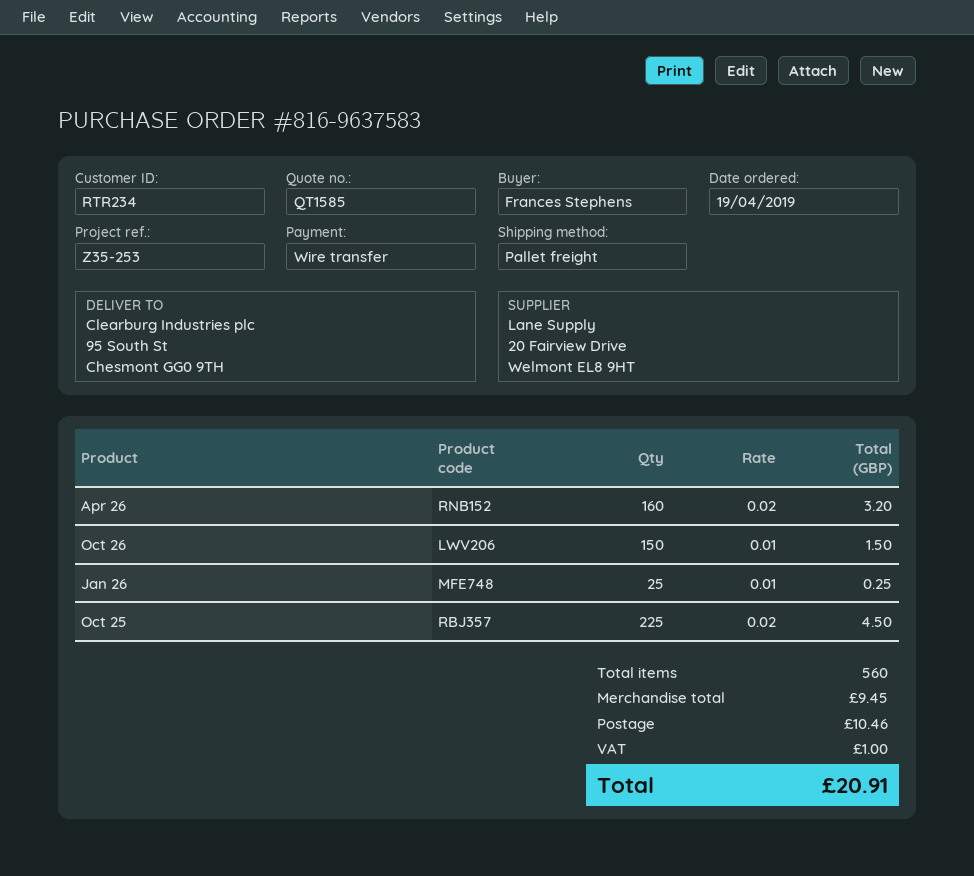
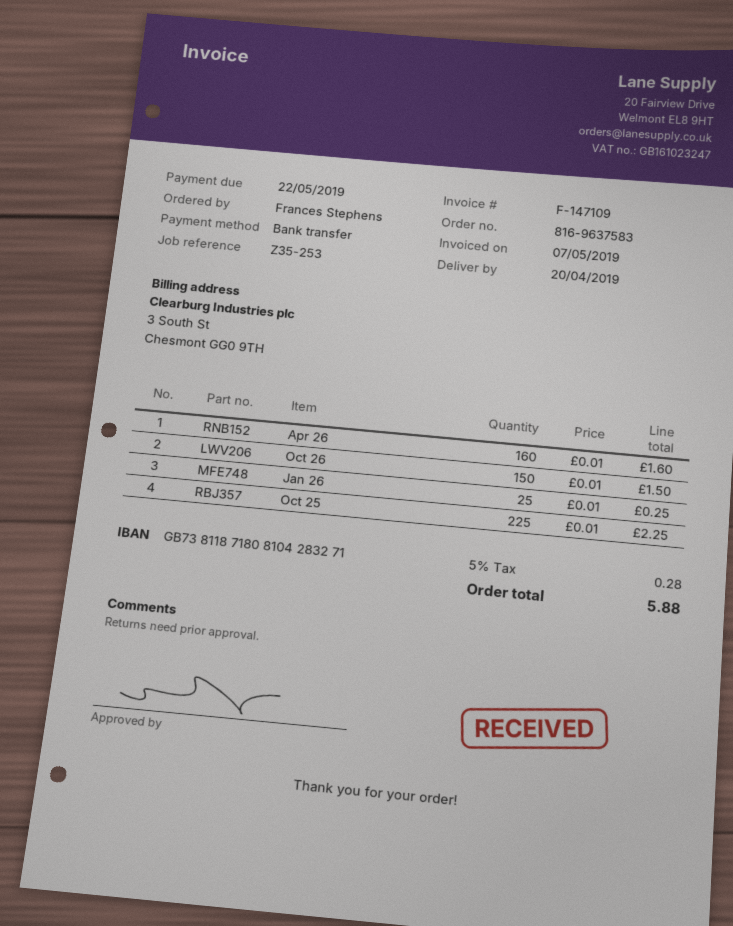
Apr 26: 160 x 0.02 = 3.20 -> 160 x 0.01 = 1.60
Oct 25: 225 x 0.02 = 4.50 -> 225 x 0.01 = 2.25
shipping: 10.46 -> none
tax: 1.00 -> 0.28
total: 20.91 -> 5.88

